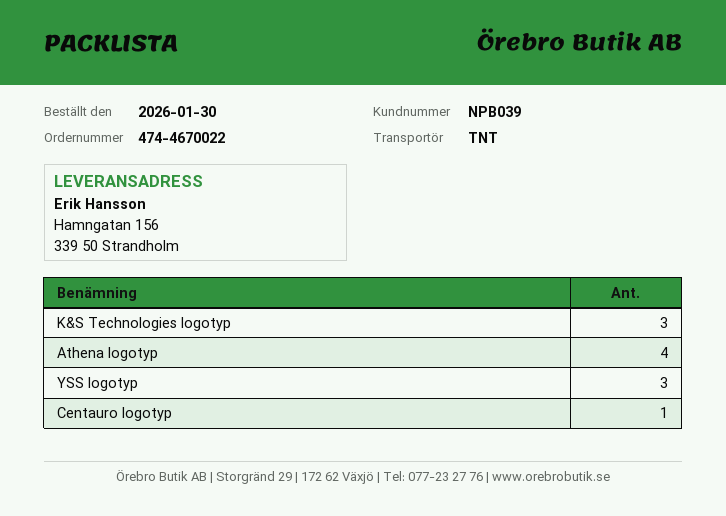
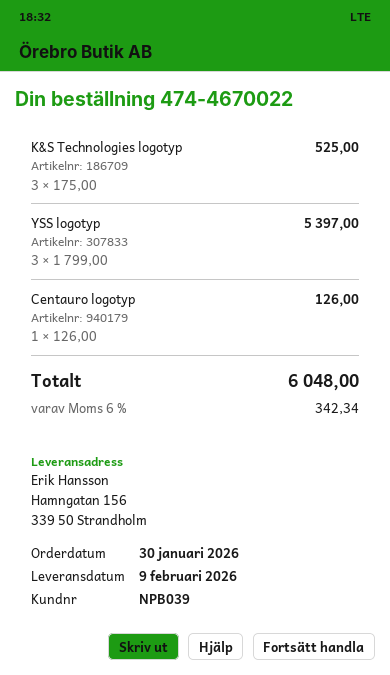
Athena logotyp: 4 -> none

